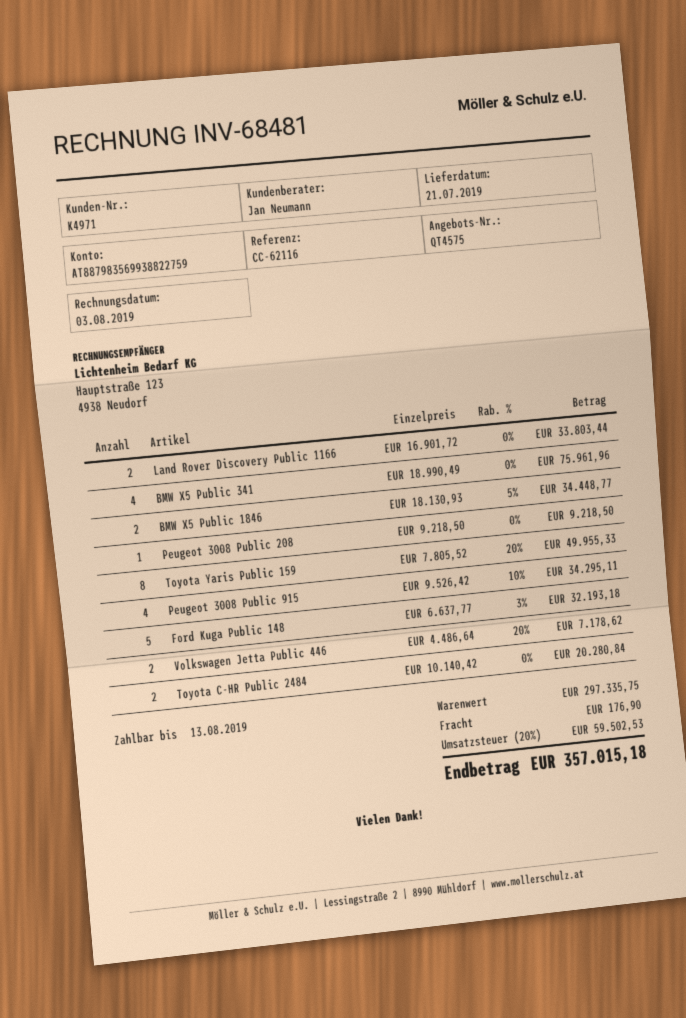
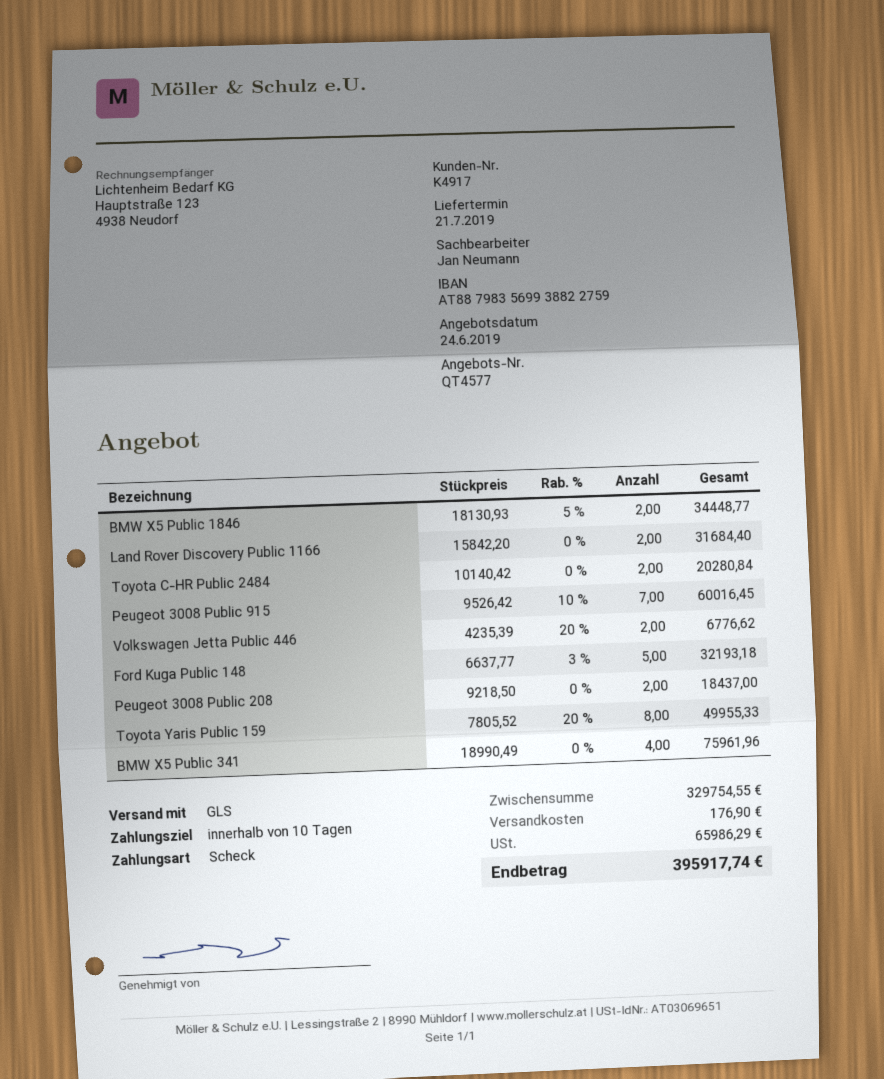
quote number: QT4575 -> QT4577
customer number: K4971 -> K4917
Land Rover Discovery Public 1166: 2 x 16901.72 = 33803.44 -> 2 x 15842.20 = 31684.40
Peugeot 3008 Public 208: 1 x 9218.50 = 9218.50 -> 2 x 9218.50 = 18437.00
Peugeot 3008 Public 915: 4 x 9526.42 - 10% = 34295.11 -> 7 x 9526.42 - 10% = 60016.45
Volkswagen Jetta Public 446: 2 x 4486.64 - 20% = 7178.62 -> 2 x 4235.39 - 20% = 6776.62
subtotal: 297335.75 -> 329754.55
tax: 59502.53 -> 65986.29
total: 357015.18 -> 395917.74

